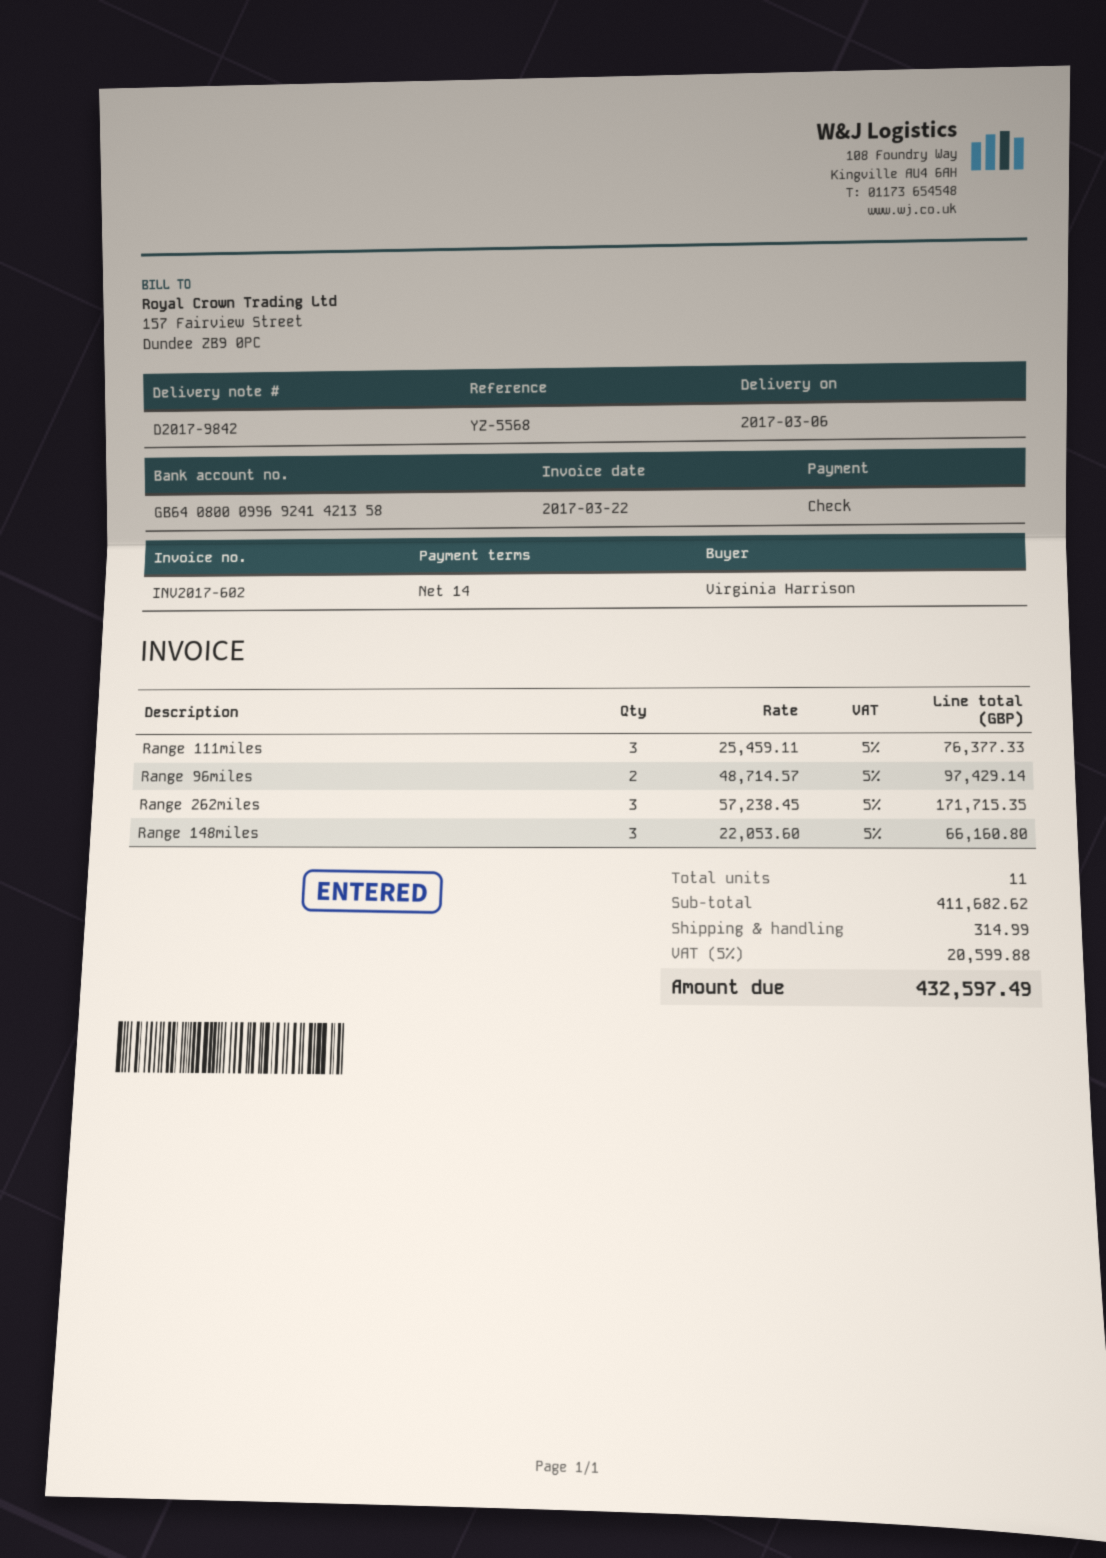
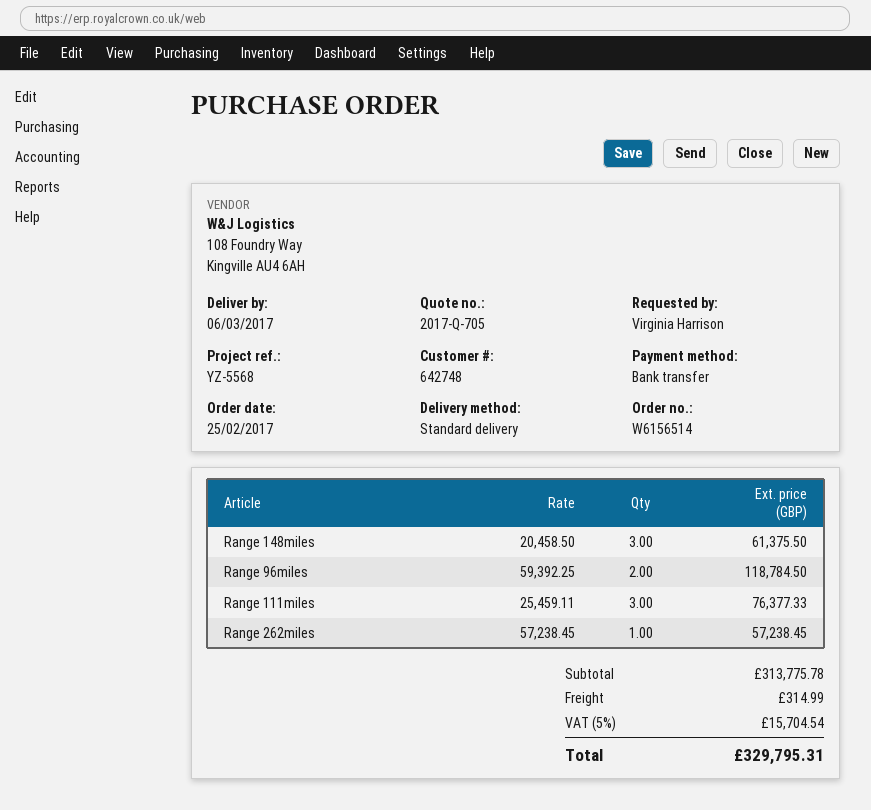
payment method: cheque -> bank transfer
Range 96miles: 2 x 48714.57 = 97429.14 -> 2 x 59392.25 = 118784.50
Range 262miles: 3 x 57238.45 = 171715.35 -> 1 x 57238.45 = 57238.45
Range 148miles: 3 x 22053.60 = 66160.80 -> 3 x 20458.50 = 61375.50
subtotal: 411682.62 -> 313775.78
tax: 5% = 20599.88 -> 5% = 15704.54
total: 432597.49 -> 329795.31

